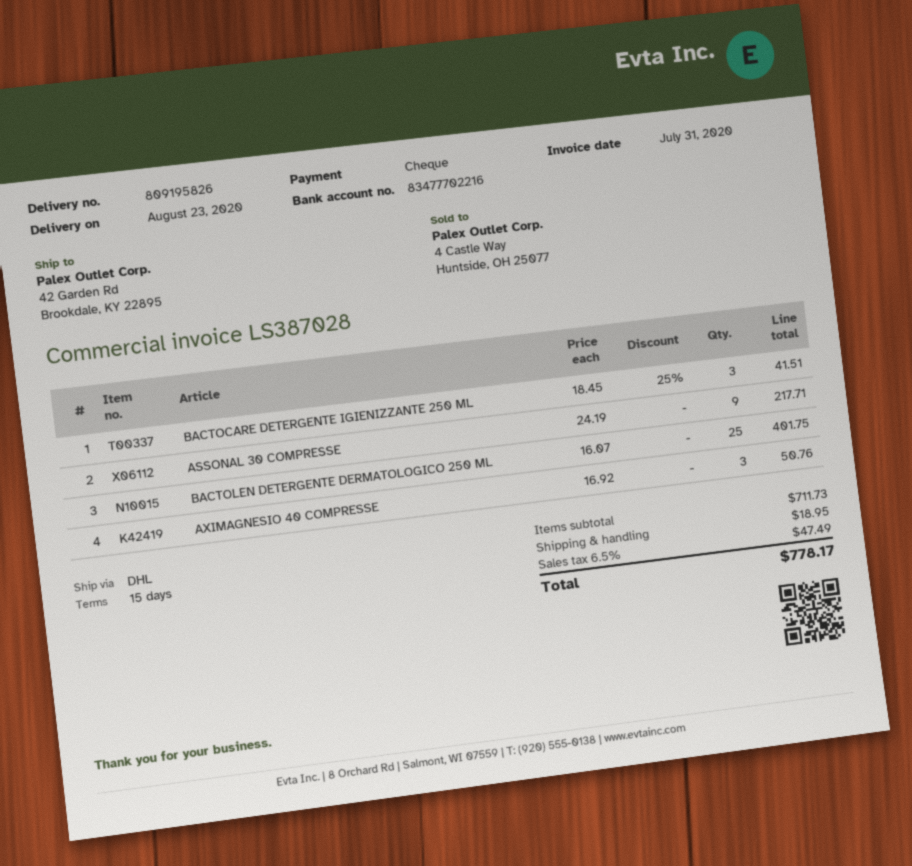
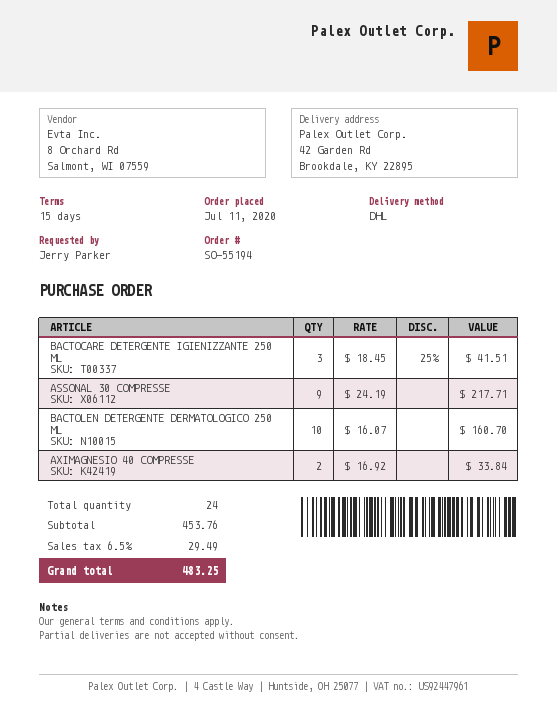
BACTOLEN DETERGENTE DERMATOLOGICO 250 ML: 25 x 16.07 = 401.75 -> 10 x 16.07 = 160.70
AXIMAGNESIO 40 COMPRESSE: 3 x 16.92 = 50.76 -> 2 x 16.92 = 33.84
subtotal: 711.73 -> 453.76
shipping: 18.95 -> none
tax: 6.5% = 47.49 -> 6.5% = 29.49
total: 778.17 -> 483.25

